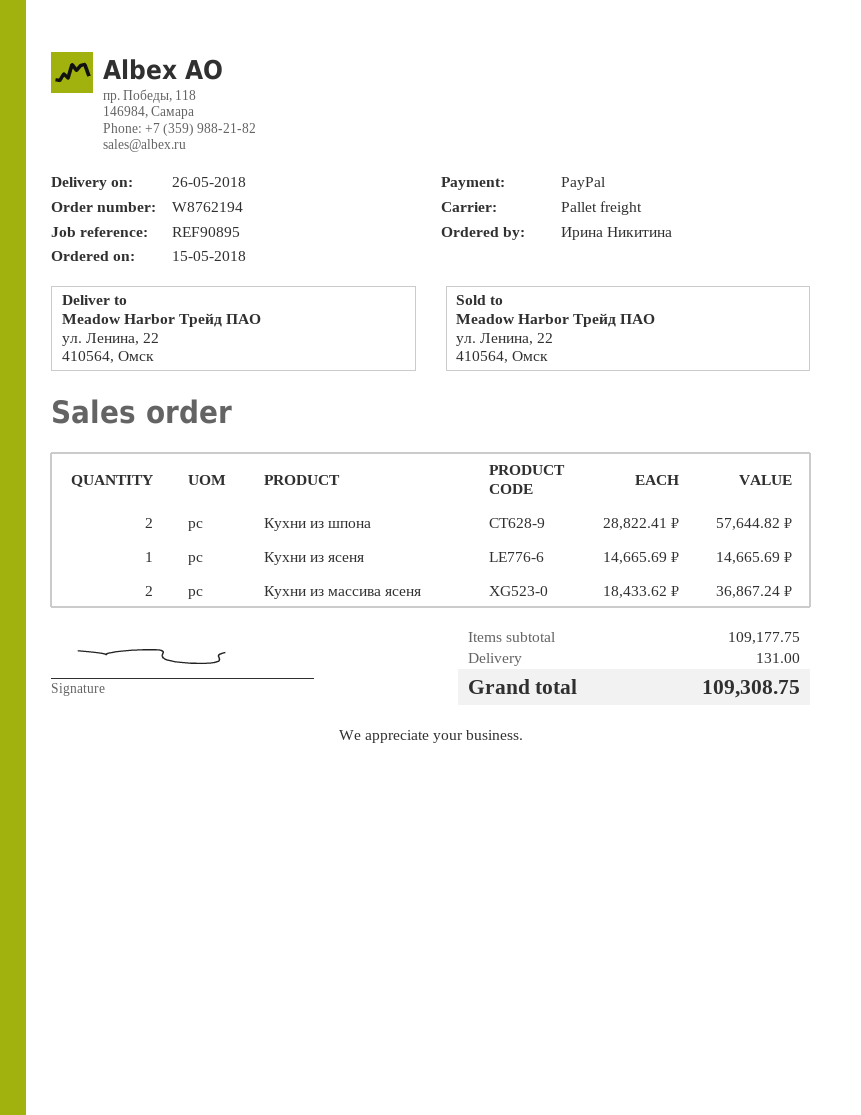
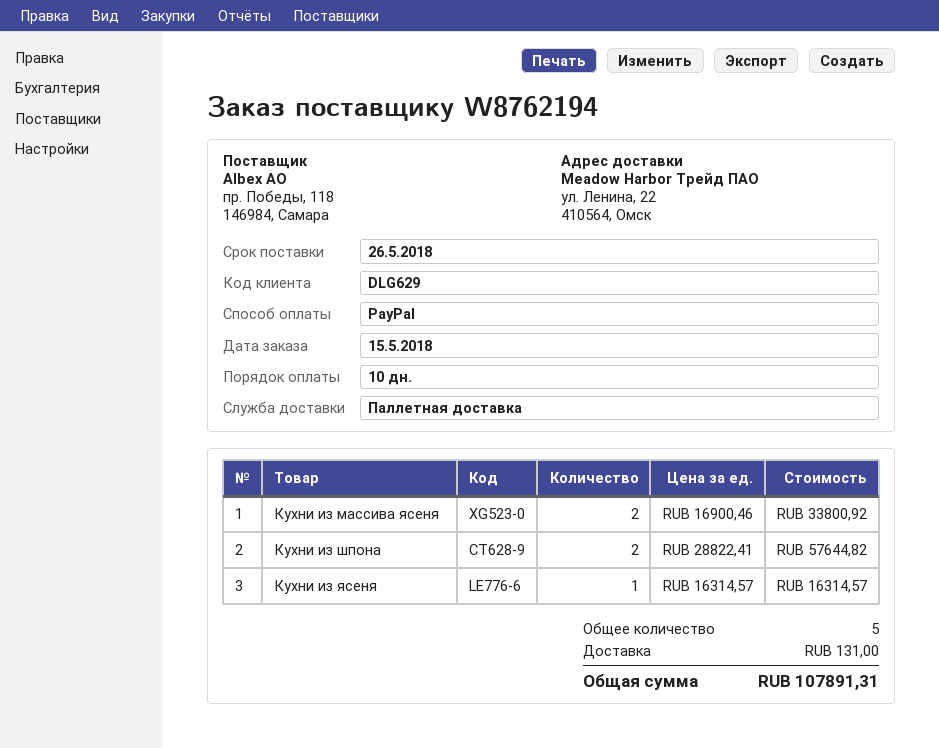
Кухни из ясеня: 1 x 14665.69 = 14665.69 -> 1 x 16314.57 = 16314.57
Кухни из массива ясеня: 2 x 18433.62 = 36867.24 -> 2 x 16900.46 = 33800.92
total: 109308.75 -> 107891.31

